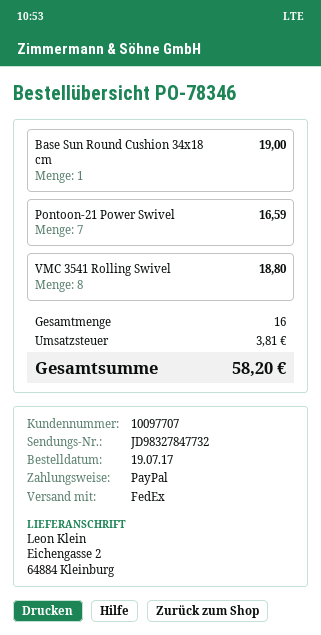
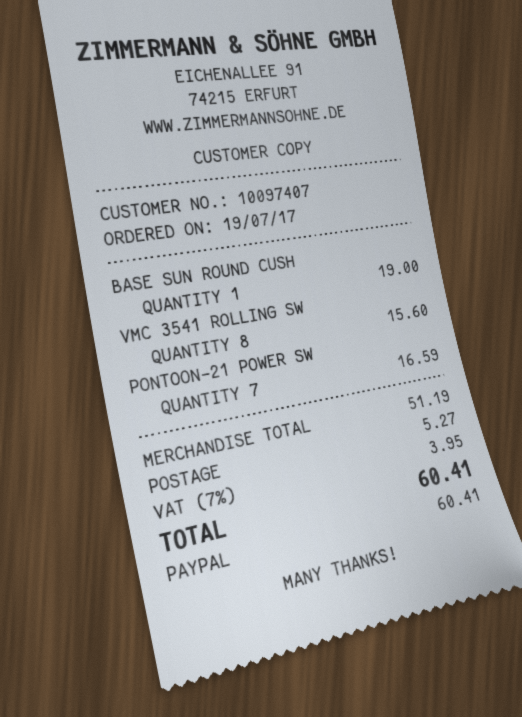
customer number: 10097707 -> 10097407
VMC 3541 Rolling Swivel: 8 for 18.80 -> 8 for 15.60
shipping: none -> 5.27
tax: 3.81 -> 3.95
total: 58.20 -> 60.41

